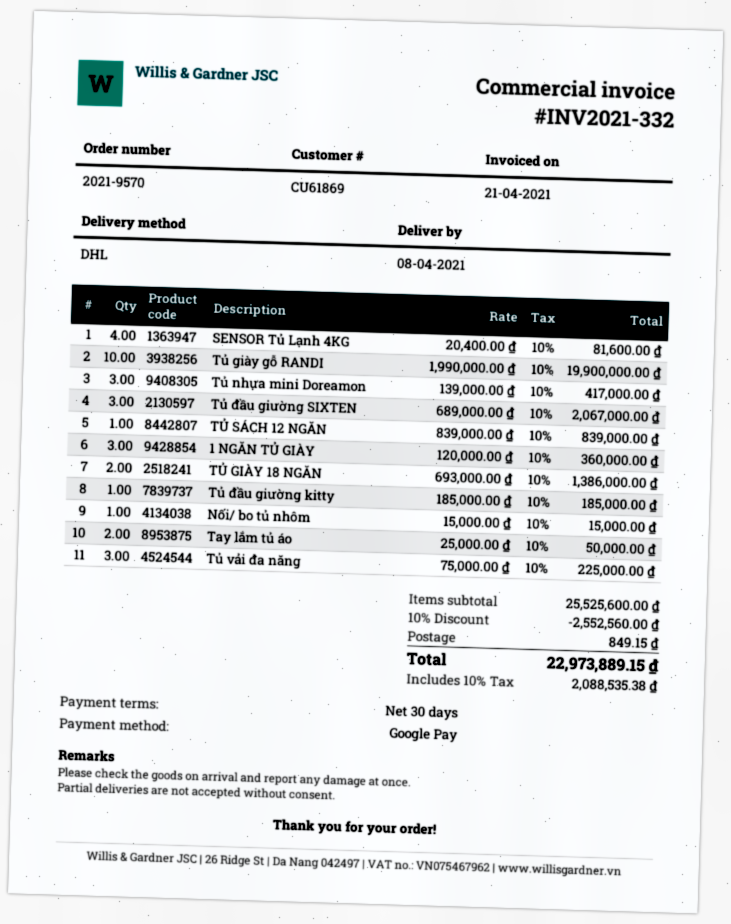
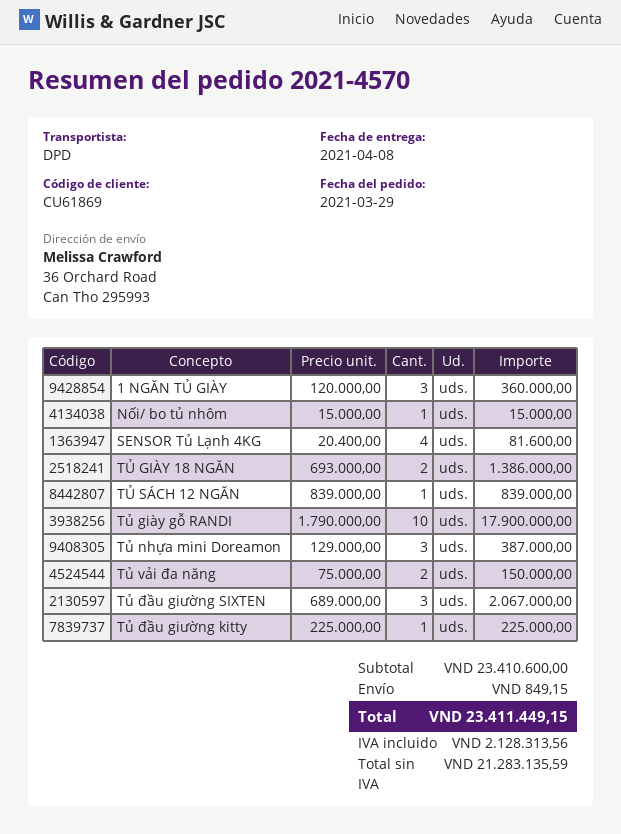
order number: 2021-9570 -> 2021-4570
shipping method: DHL -> DPD
Tủ giày gỗ RANDI: 10 x 1990000.00 = 19900000.00 -> 10 x 1790000.00 = 17900000.00
Tủ nhựa mini Doreamon: 3 x 139000.00 = 417000.00 -> 3 x 129000.00 = 387000.00
Tủ đầu giường kitty: 1 x 185000.00 = 185000.00 -> 1 x 225000.00 = 225000.00
Tay lắm tủ áo: 2 x 25000.00 = 50000.00 -> none
Tủ vải đa năng: 3 x 75000.00 = 225000.00 -> 2 x 75000.00 = 150000.00
subtotal: 25525600.00 -> 23410600.00
discount: 10% = 2552560.00 -> none
tax: 2088535.38 -> 2128313.56
total: 22973889.15 -> 23411449.15

